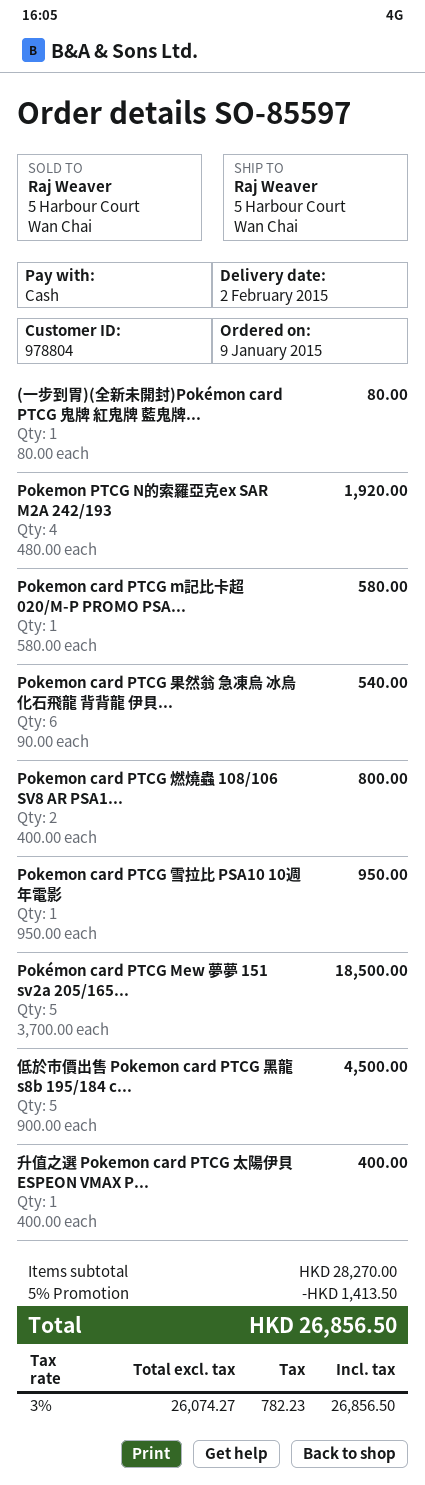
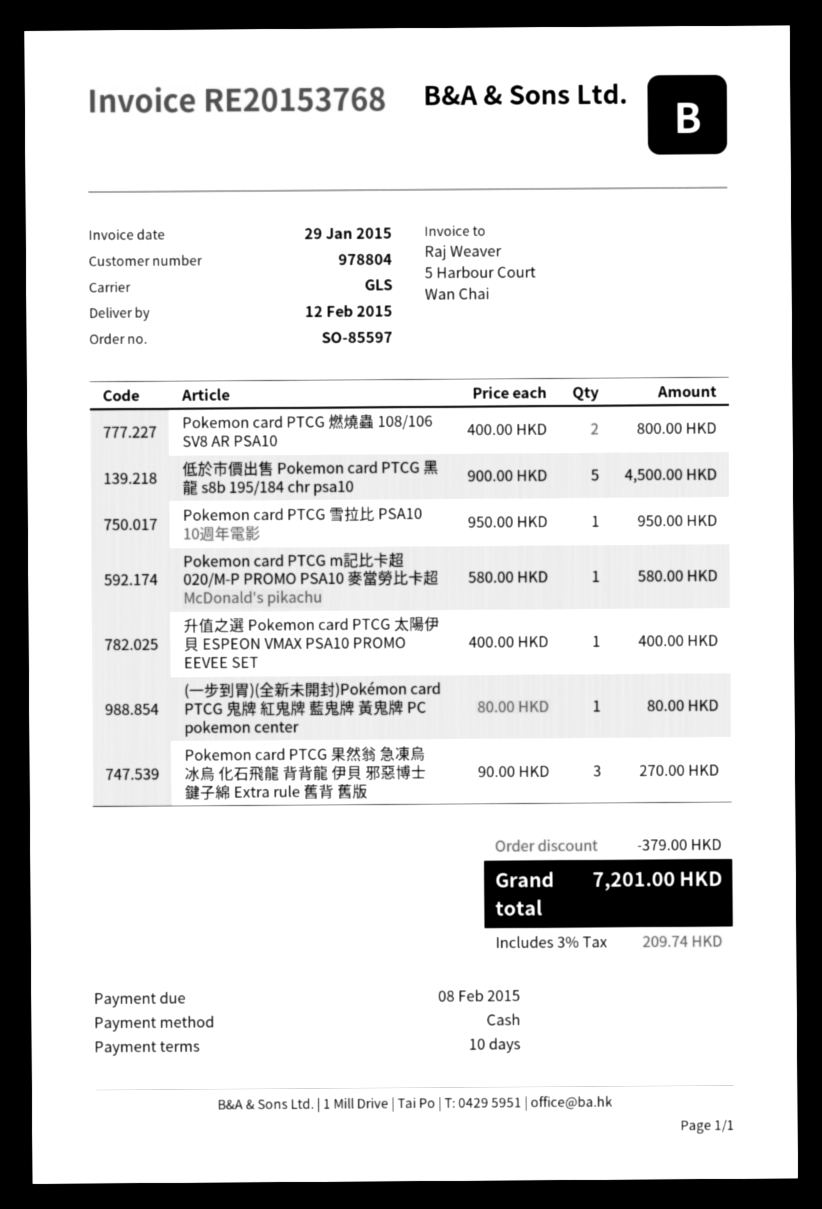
delivery date: 2015-02-02 -> 2015-02-12
Pokemon PTCG N的索羅亞克ex SAR M2A 242/193: 4 x 480.00 = 1920.00 -> none
Pokemon card PTCG 果然翁 急凍烏 冰烏 化石飛龍 背背龍 伊貝...: 6 x 90.00 = 540.00 -> 3 x 90.00 = 270.00
Pokémon card PTCG Mew 夢夢 151 sv2a 205/165...: 5 x 3700.00 = 18500.00 -> none
discount: 1413.50 -> 379.00
tax: 3% = 782.23 -> 3% = 209.74
total: 26856.50 -> 7201.00

